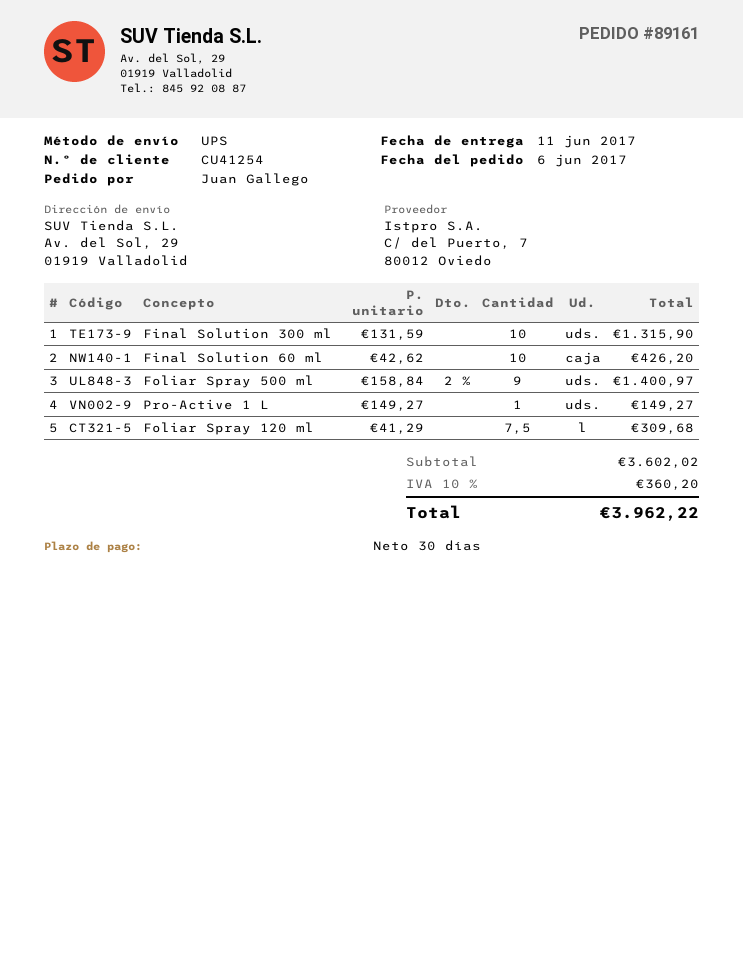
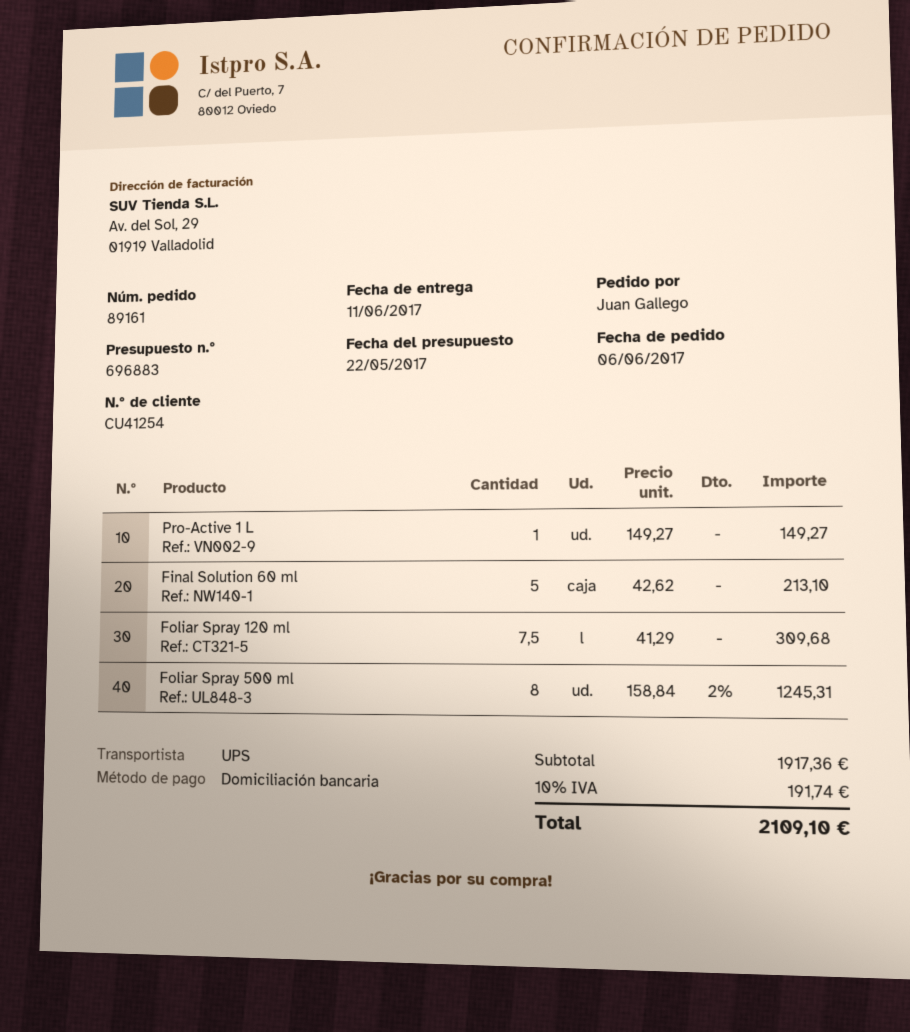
Final Solution 300 ml: 10 x 131.59 = 1315.90 -> none
Final Solution 60 ml: 10 x 42.62 = 426.20 -> 5 x 42.62 = 213.10
Foliar Spray 500 ml: 9 x 158.84 - 2% = 1400.97 -> 8 x 158.84 - 2% = 1245.31
subtotal: 3602.02 -> 1917.36
tax: 10% = 360.20 -> 10% = 191.74
total: 3962.22 -> 2109.10

